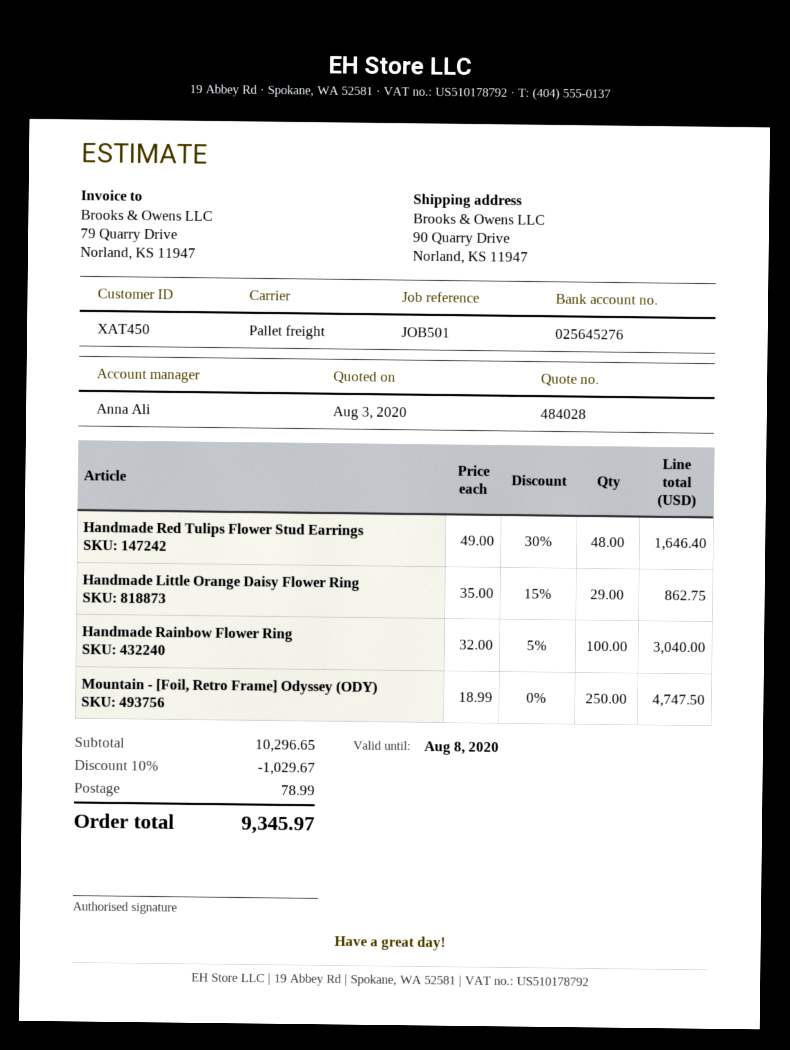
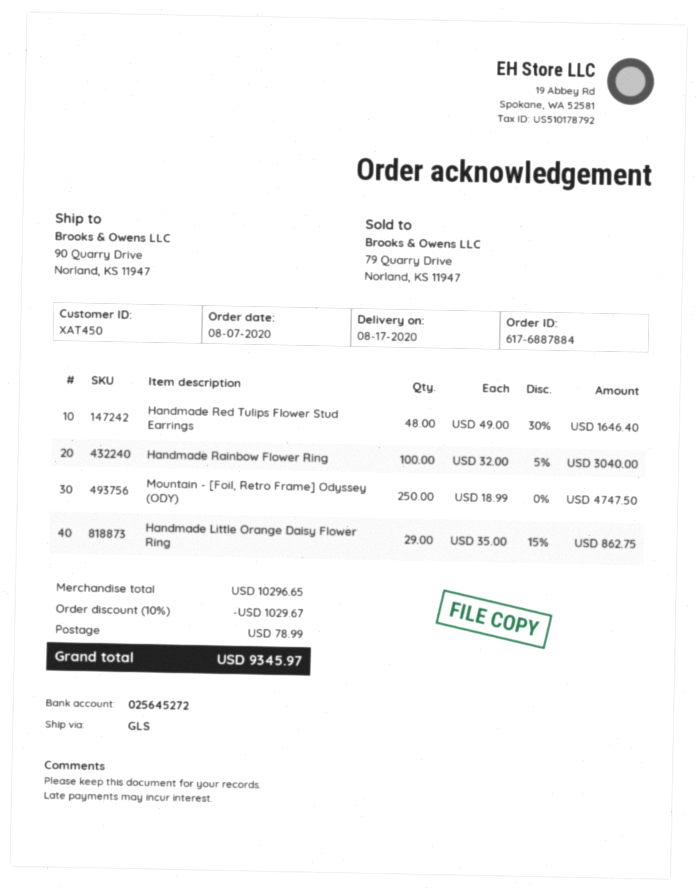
bank account: 025645276 -> 025645272
shipping method: pallet freight -> GLS

